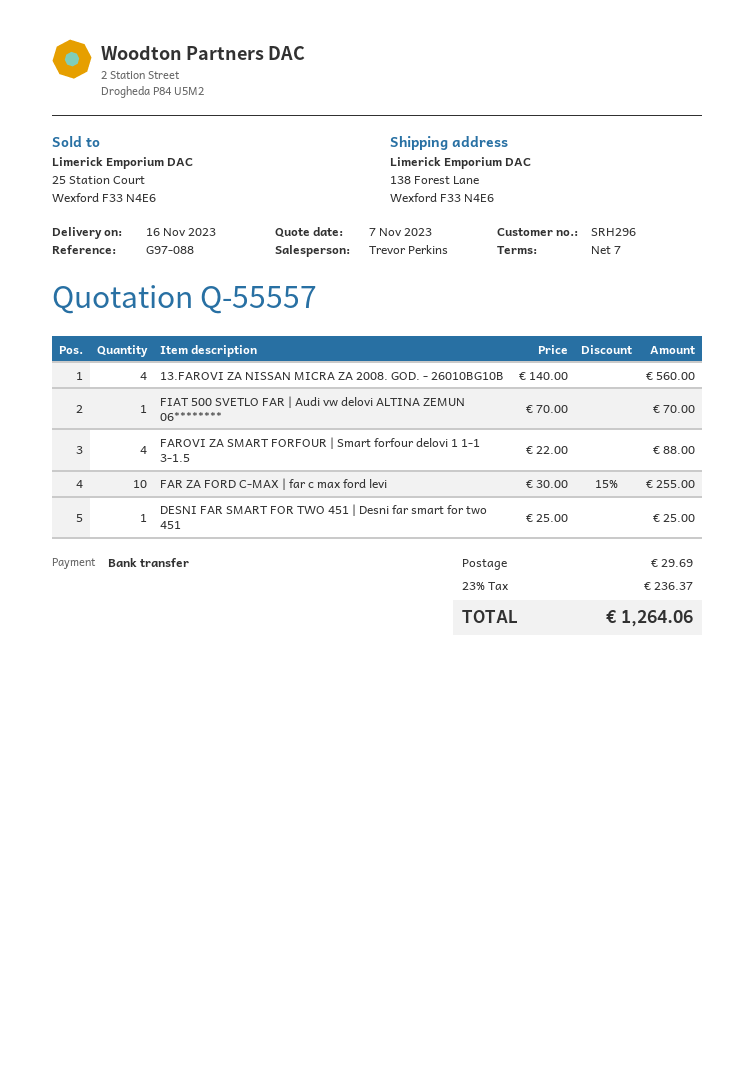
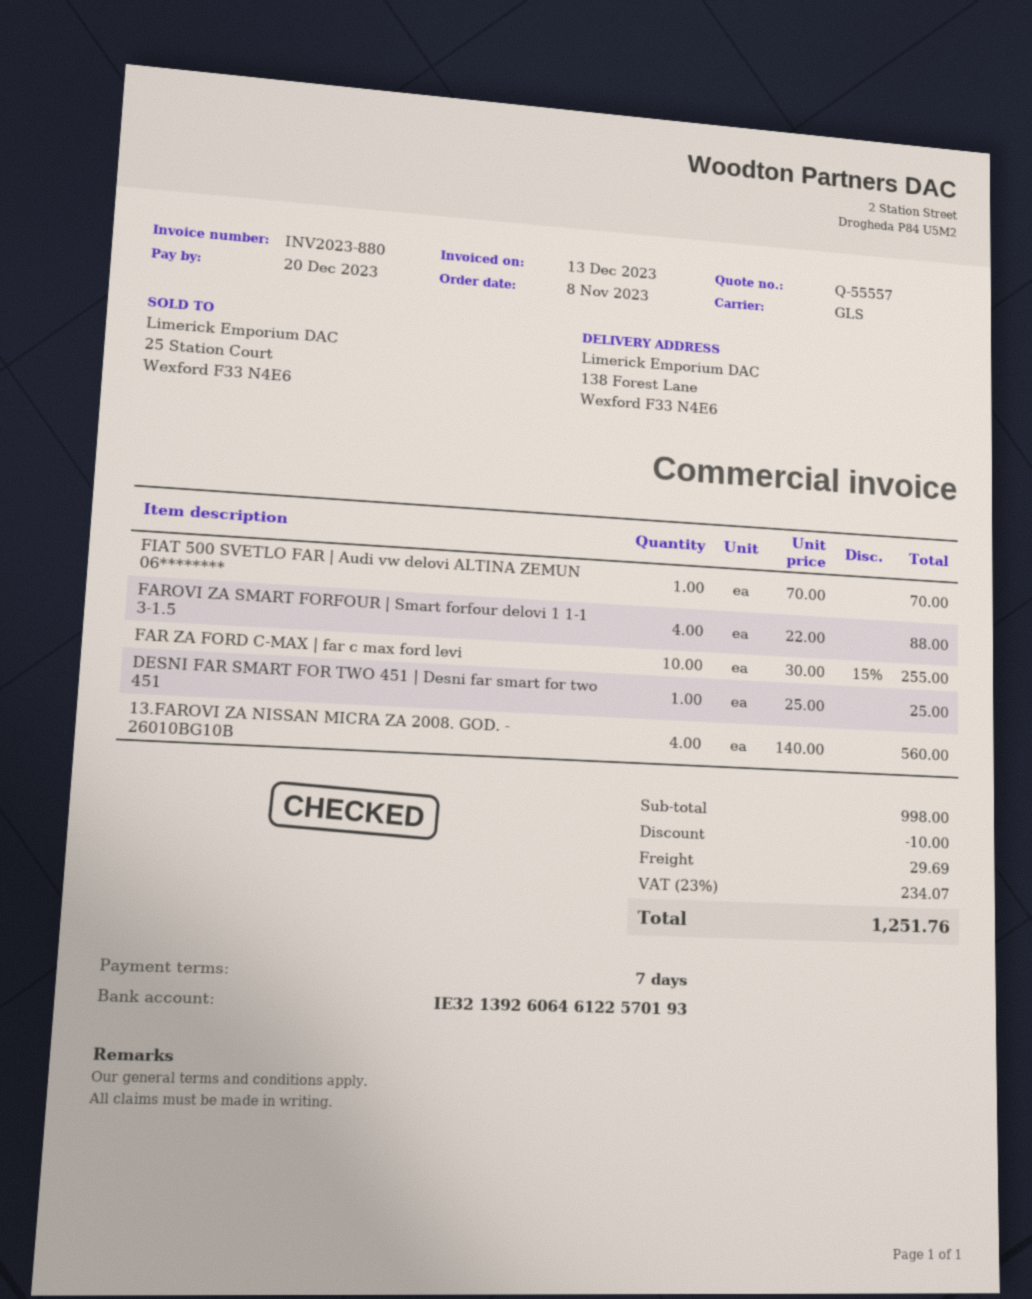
discount: none -> 10.00
tax: 23% = 236.37 -> 23% = 234.07
total: 1264.06 -> 1251.76

